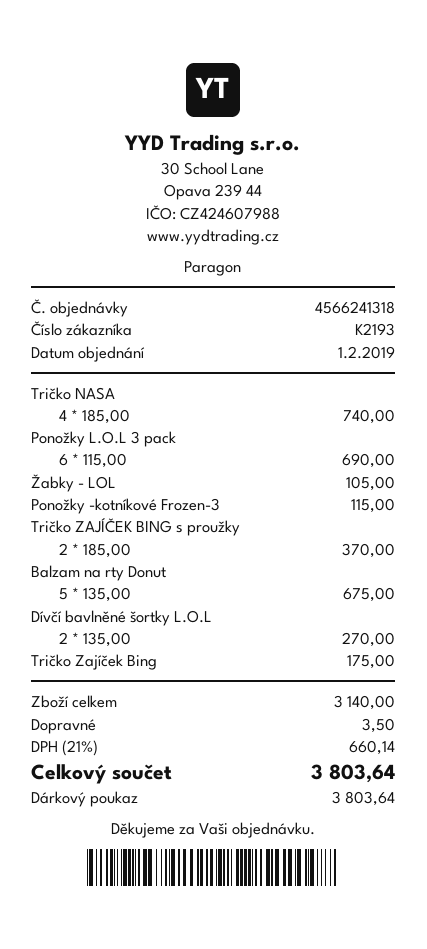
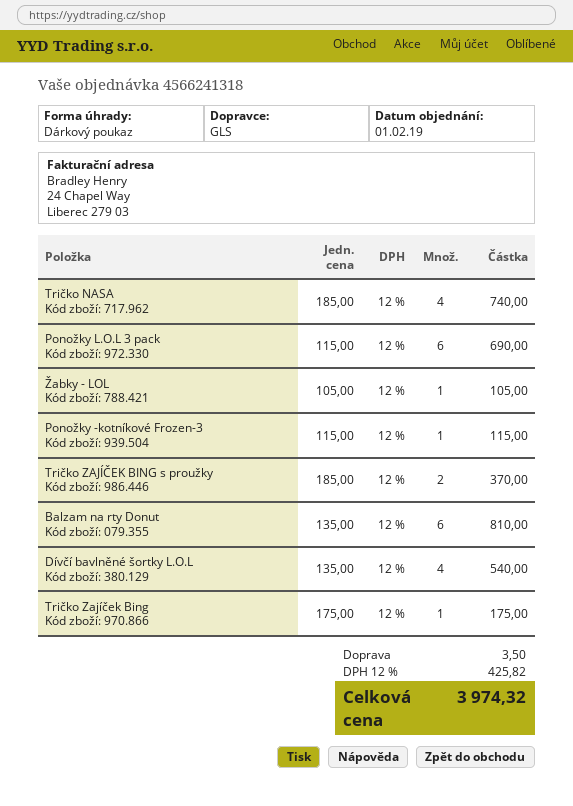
Balzam na rty Donut: 5 x 135.00 = 675.00 -> 6 x 135.00 = 810.00
Dívčí bavlněné šortky L.O.L: 2 x 135.00 = 270.00 -> 4 x 135.00 = 540.00
tax: 21% = 660.14 -> 12% = 425.82
total: 3803.64 -> 3974.32

